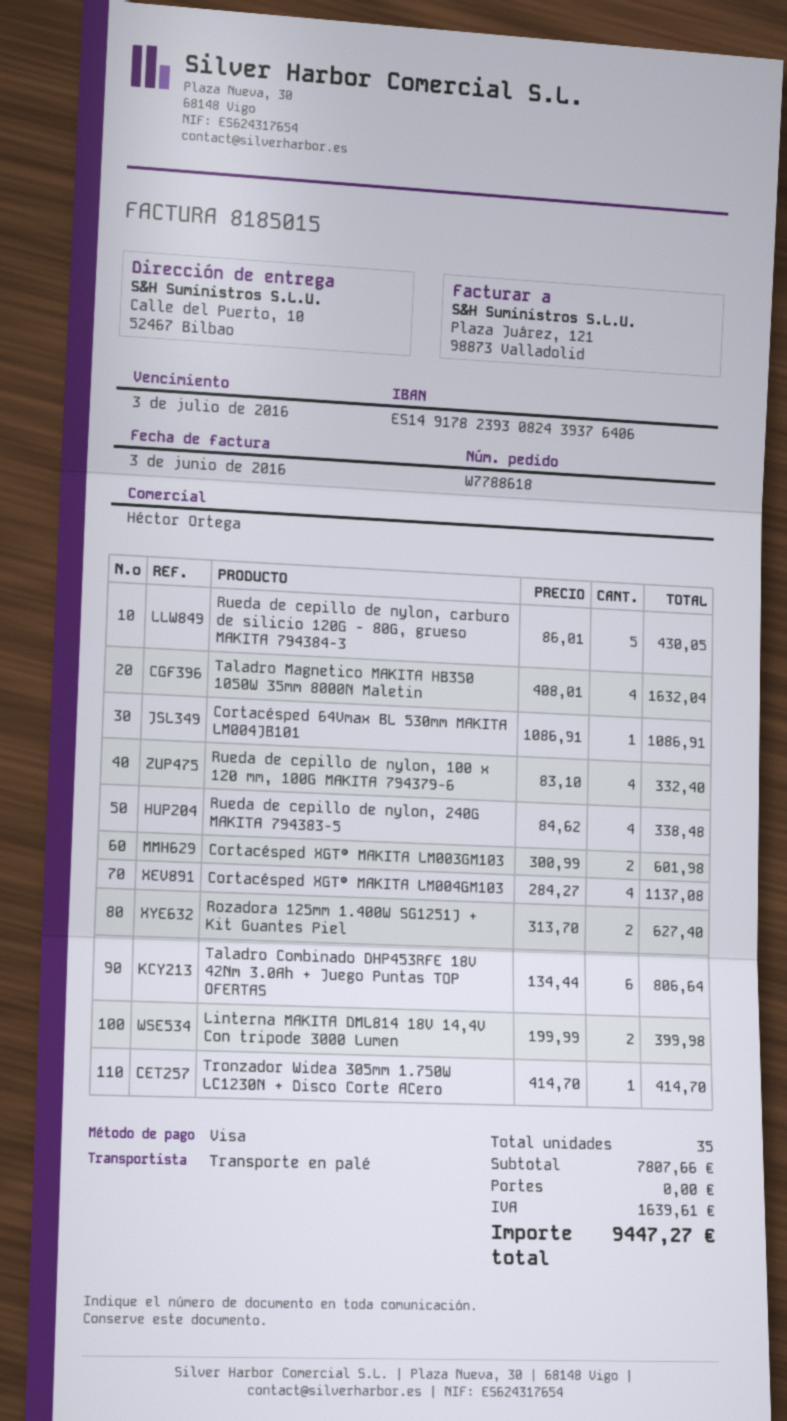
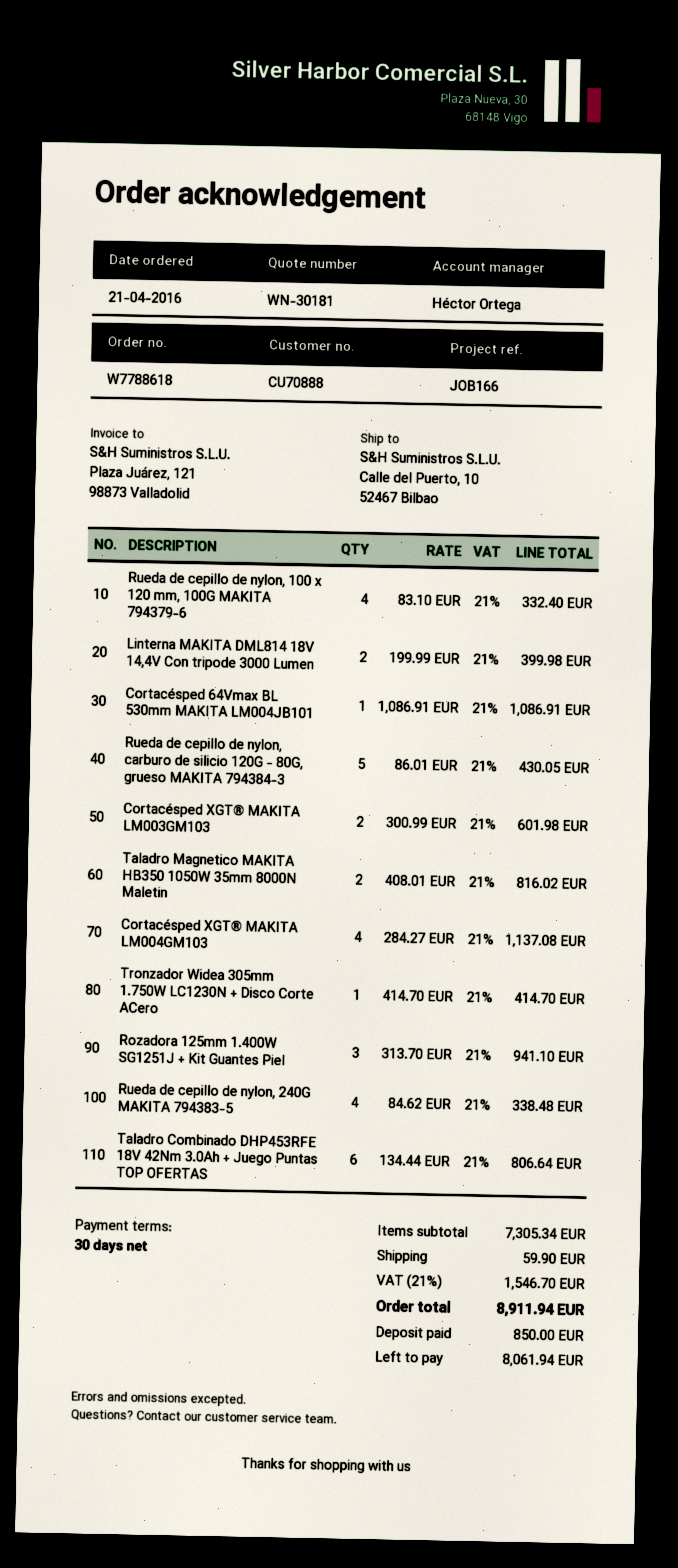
Taladro Magnetico MAKITA HB350 1050W 35mm 8000N Maletin: 4 x 408.01 = 1632.04 -> 2 x 408.01 = 816.02
Rozadora 125mm 1.400W SG1251J + Kit Guantes Piel: 2 x 313.70 = 627.40 -> 3 x 313.70 = 941.10
subtotal: 7807.66 -> 7305.34
shipping: 0.00 -> 59.90
tax: 1639.61 -> 1546.70
total: 9447.27 -> 8911.94

